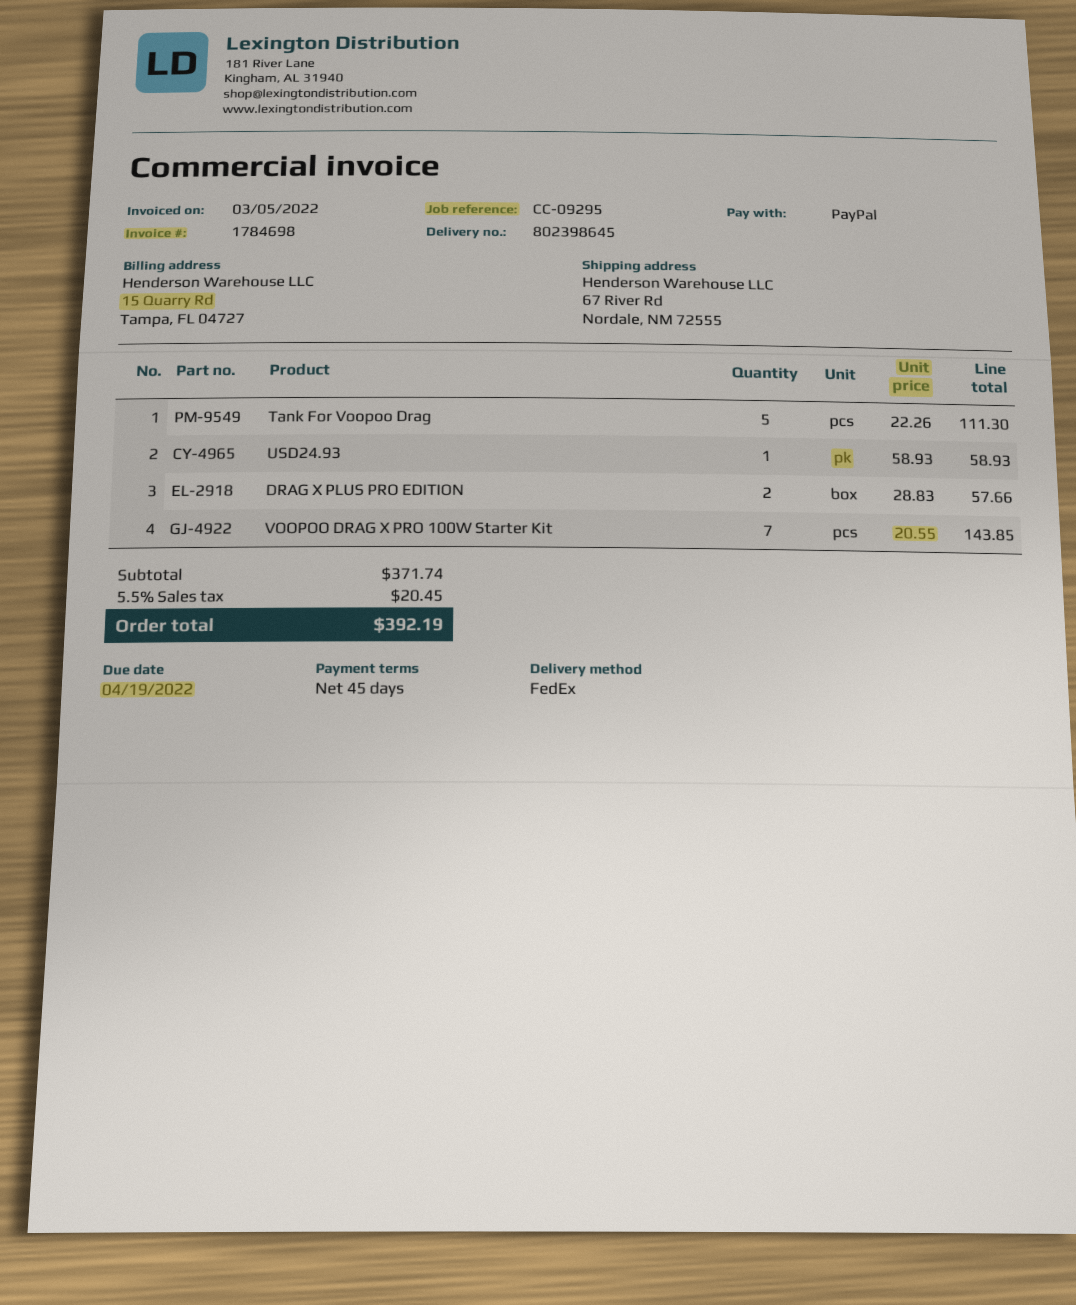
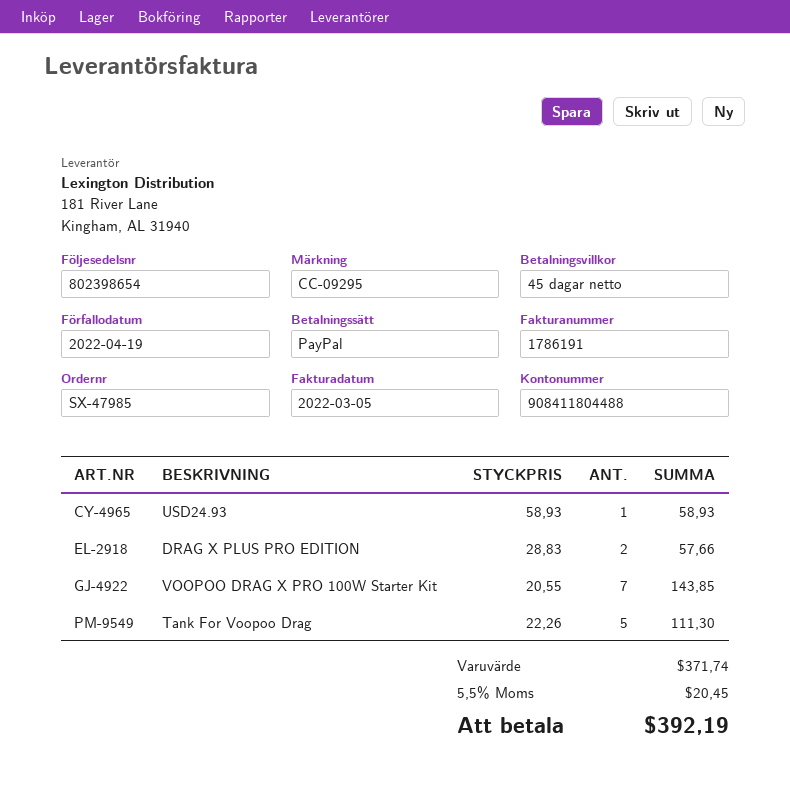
delivery note number: 802398645 -> 802398654
invoice number: 1784698 -> 1786191

